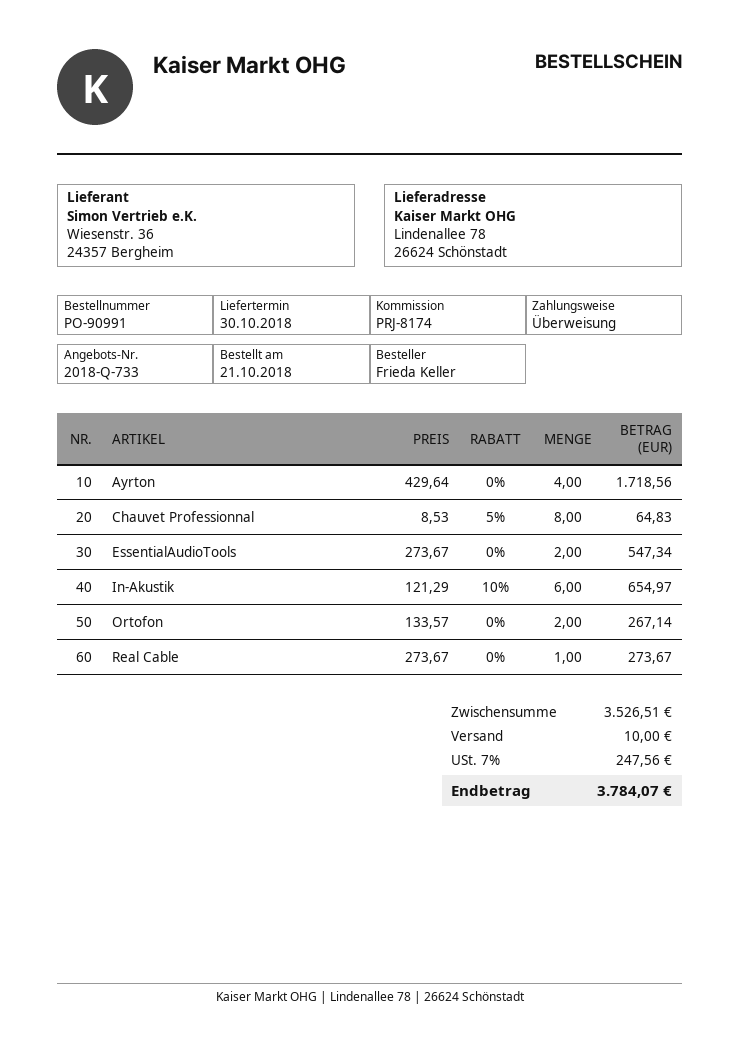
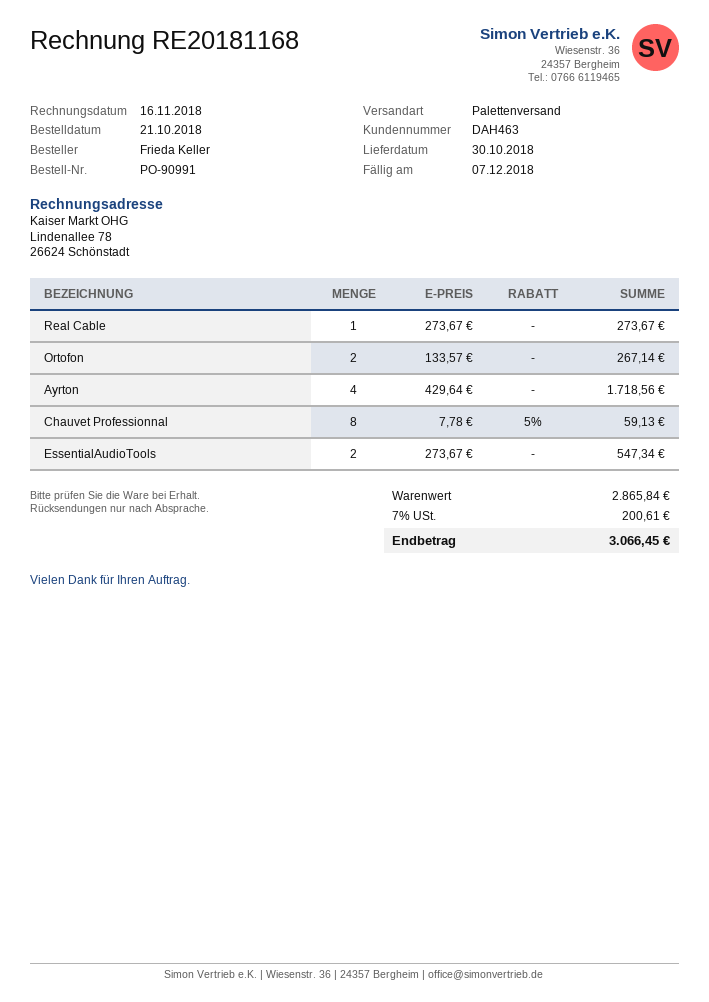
Chauvet Professionnal: 8 x 8.53 - 5% = 64.83 -> 8 x 7.78 - 5% = 59.13
In-Akustik: 6 x 121.29 - 10% = 654.97 -> none
subtotal: 3526.51 -> 2865.84
shipping: 10.00 -> none
tax: 7% = 247.56 -> 7% = 200.61
total: 3784.07 -> 3066.45

